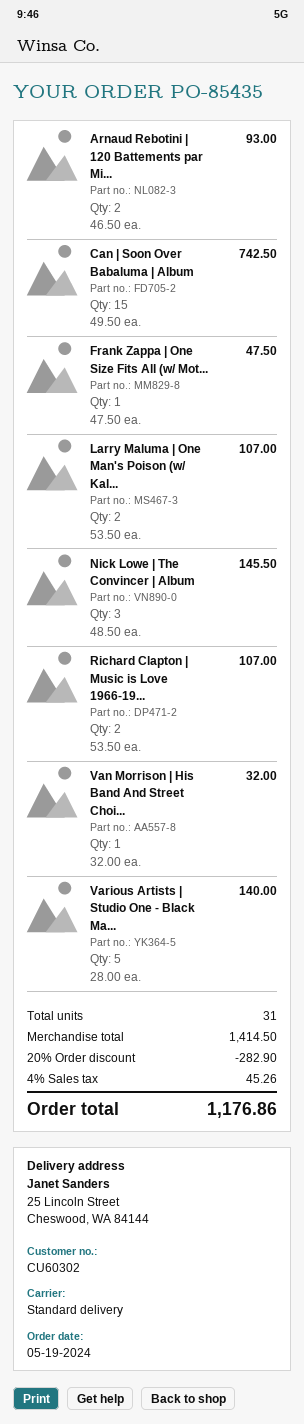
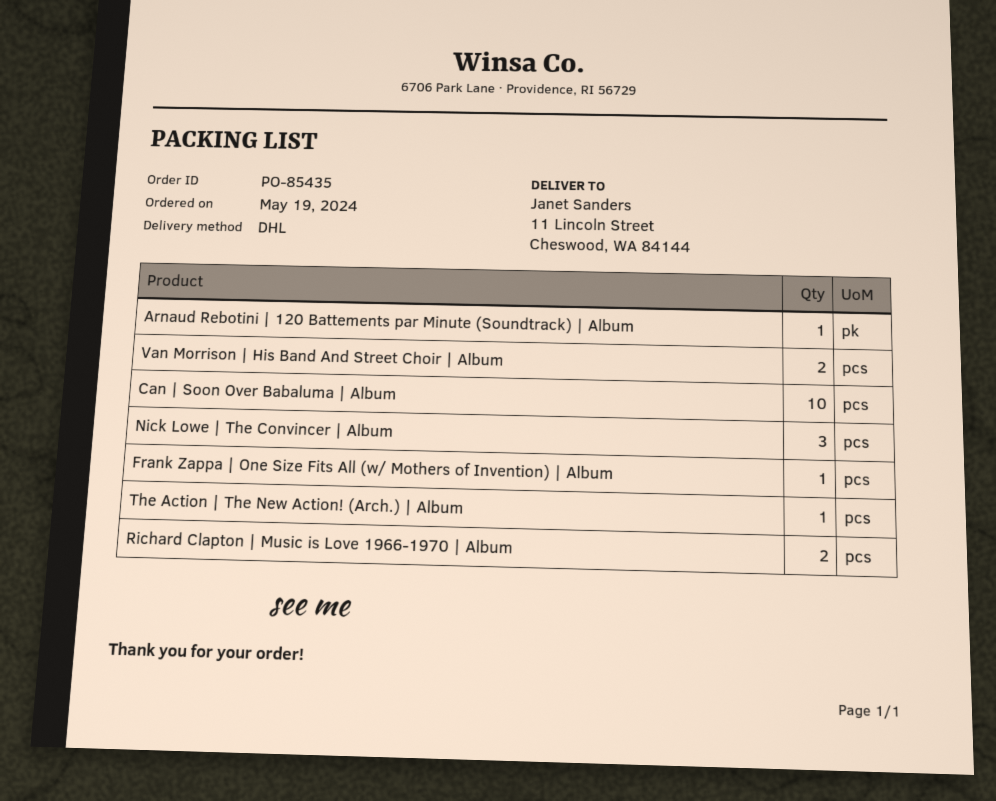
shipping method: standard -> DHL
ship to: 25 Lincoln Street, Cheswood, WA 84144 -> 11 Lincoln Street, Cheswood, WA 84144
Arnaud Rebotini | 120 Battements par Mi...: 2 -> 1
Can | Soon Over Babaluma | Album: 15 -> 10
Larry Maluma | One Man's Poison (w/ Kal...: 2 -> none
Van Morrison | His Band And Street Choi...: 1 -> 2
Various Artists | Studio One - Black Ma...: 5 -> none
The Action | The New Action! (Arch.) | Album: none -> 1

